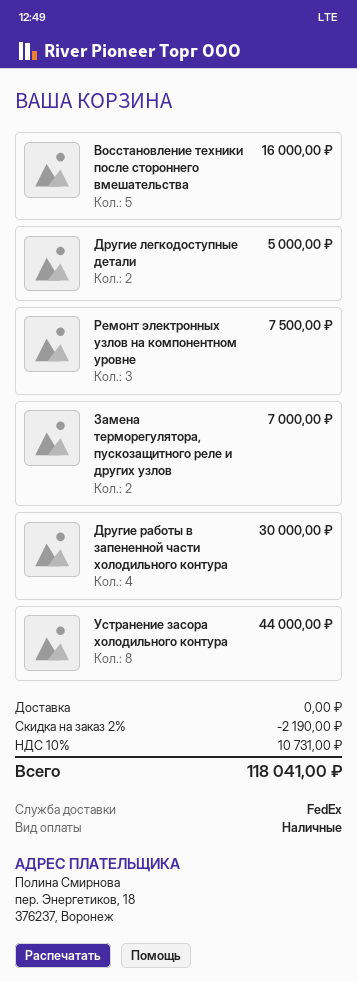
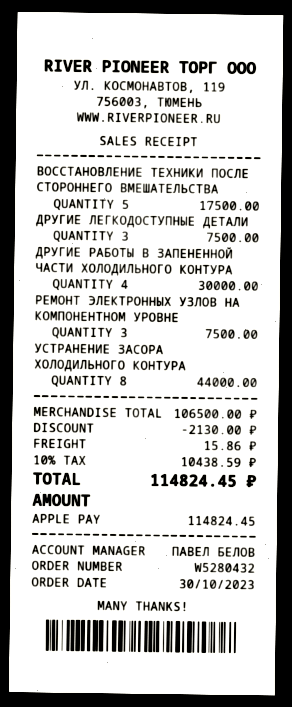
payment method: cash -> Apple Pay
Восстановление техники после стороннего вмешательства: 5 for 16000.00 -> 5 for 17500.00
Другие легкодоступные детали: 2 for 5000.00 -> 3 for 7500.00
Замена терморегулятора, пускозащитного реле и других узлов: 2 for 7000.00 -> none
discount: 2190.00 -> 2130.00
shipping: 0.00 -> 15.86
tax: 10% = 10731.00 -> 10% = 10438.59
total: 118041.00 -> 114824.45

